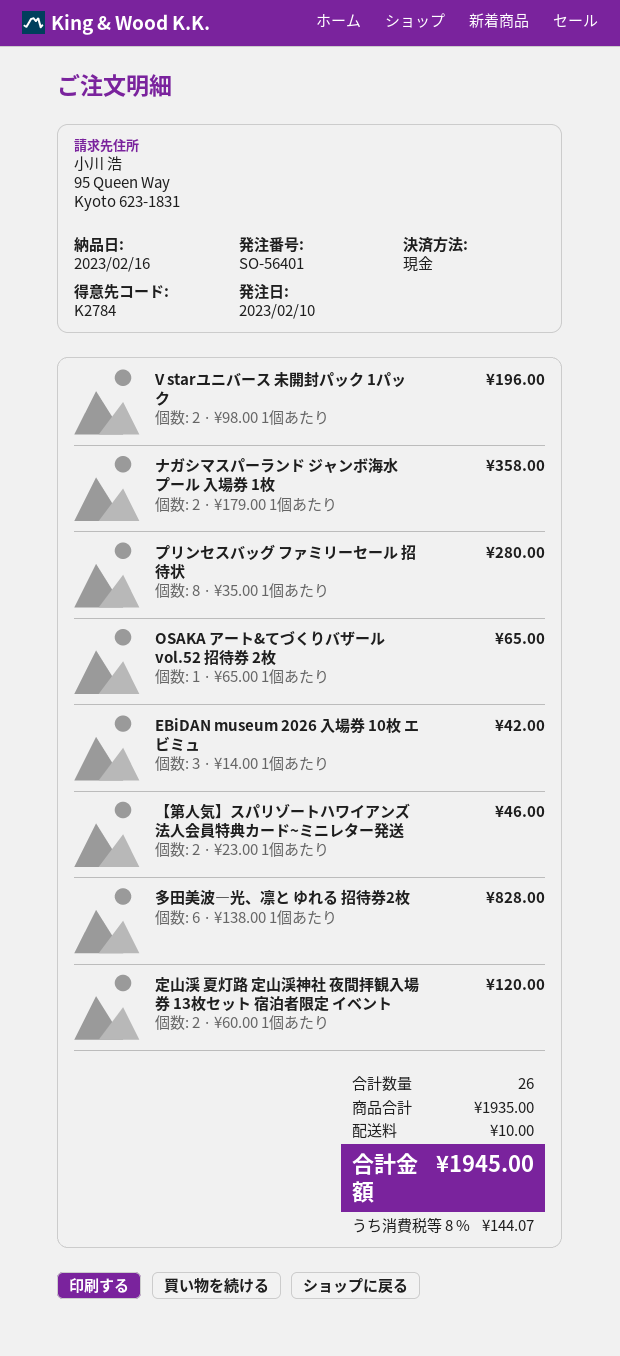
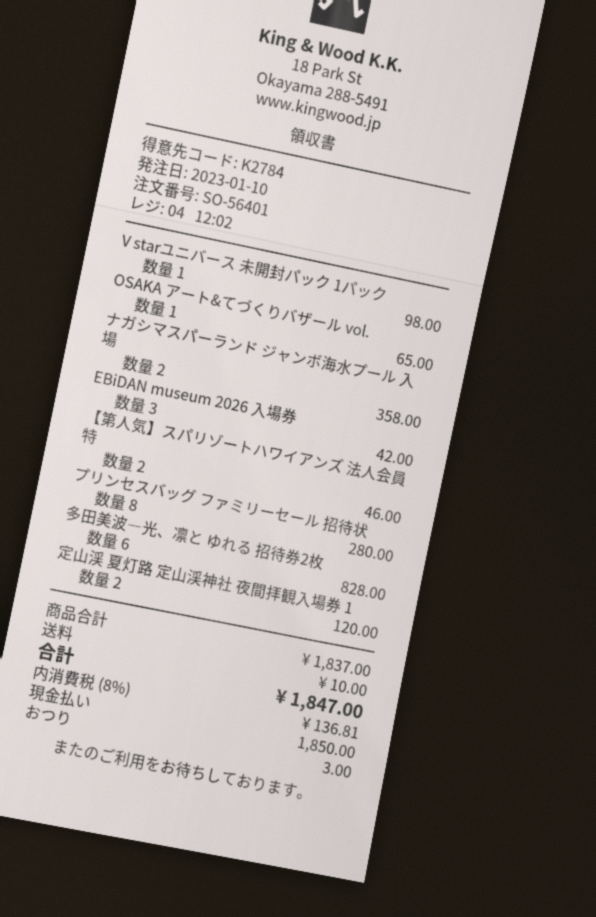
order date: 2023-02-10 -> 2023-01-10
V starユニバース 未開封パック 1パック: 2 for 196.00 -> 1 for 98.00
subtotal: 1935.00 -> 1837.00
tax: 8% = 144.07 -> 8% = 136.81
total: 1945.00 -> 1847.00

